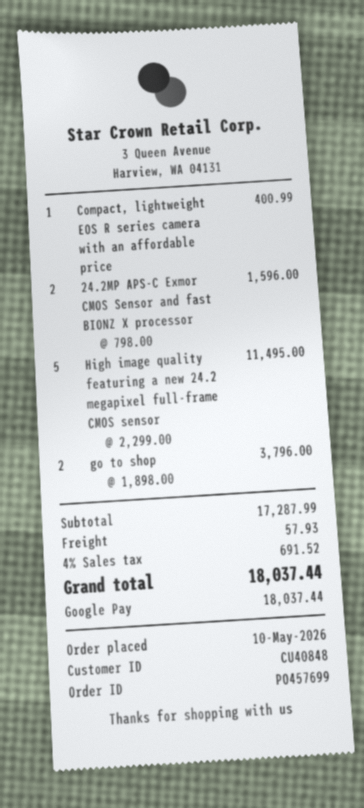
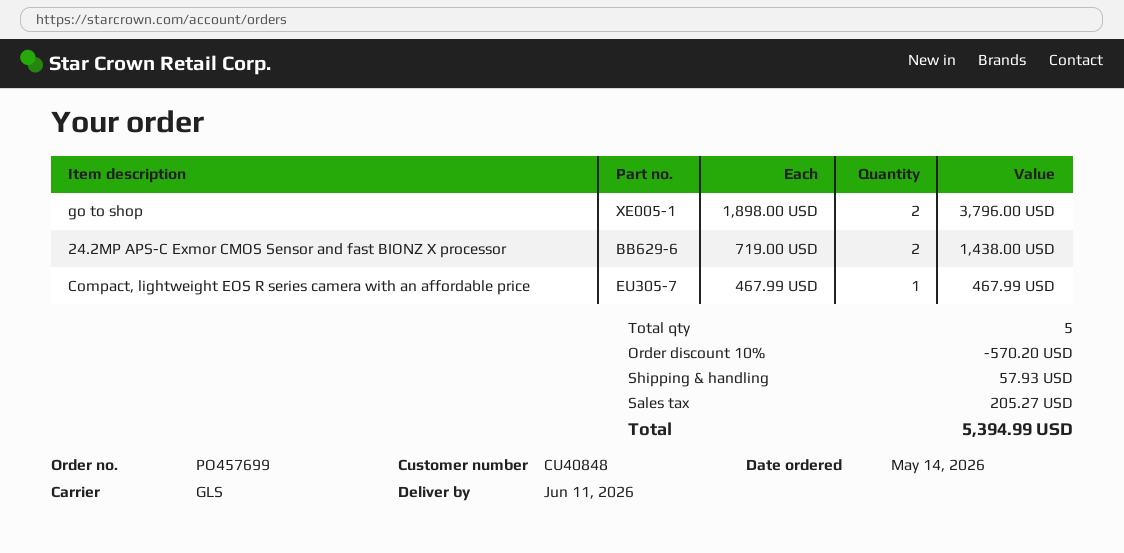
order date: 2026-05-10 -> 2026-05-14
Compact, lightweight EOS R series camera with an affordable price: 1 x 400.99 = 400.99 -> 1 x 467.99 = 467.99
24.2MP APS-C Exmor CMOS Sensor and fast BIONZ X processor: 2 x 798.00 = 1596.00 -> 2 x 719.00 = 1438.00
High image quality featuring a new 24.2 megapixel full-frame CMOS sensor: 5 x 2299.00 = 11495.00 -> none
discount: none -> 10% = 570.20
tax: 691.52 -> 205.27
total: 18037.44 -> 5394.99

